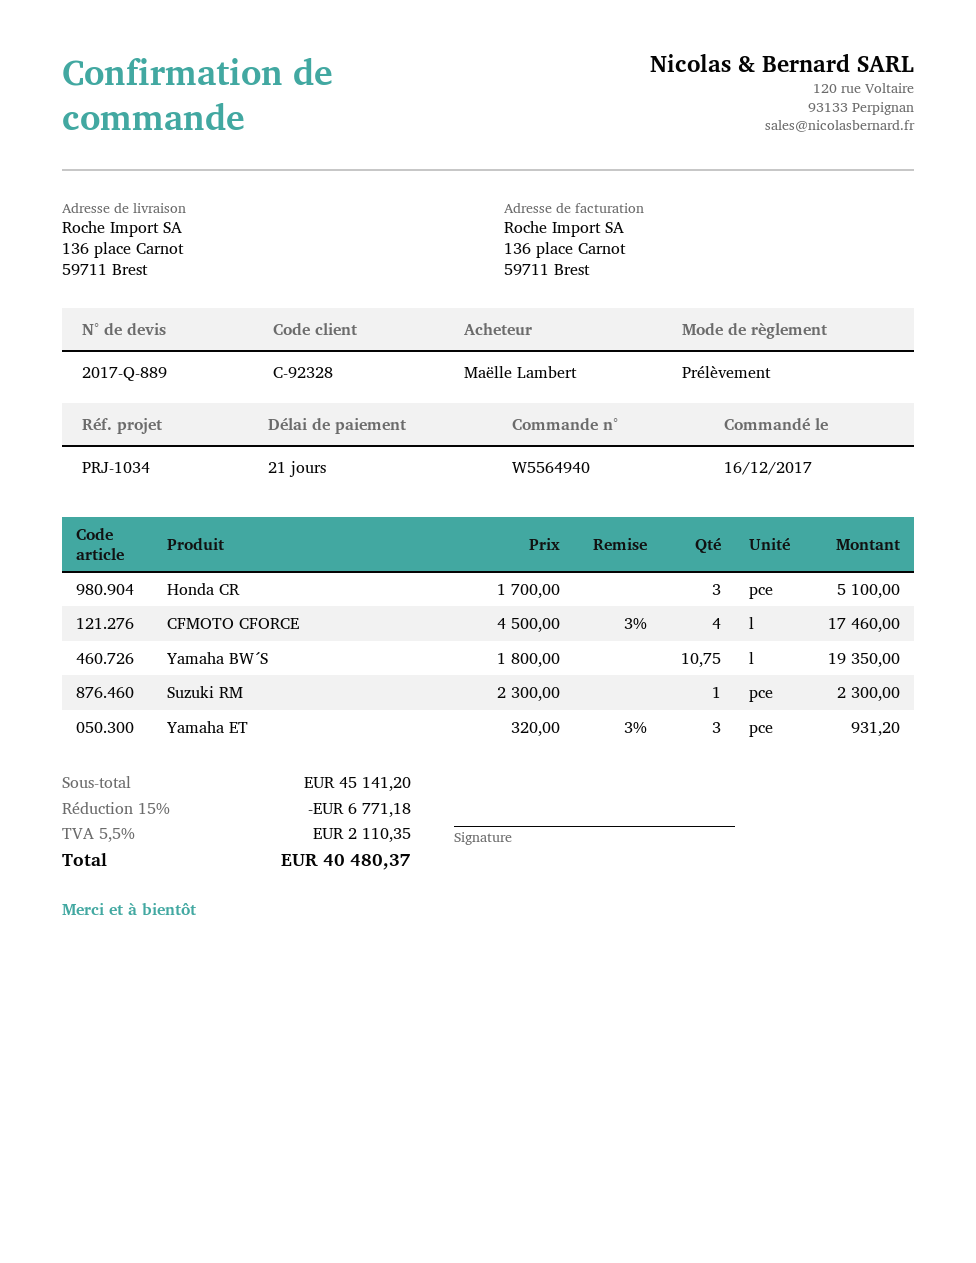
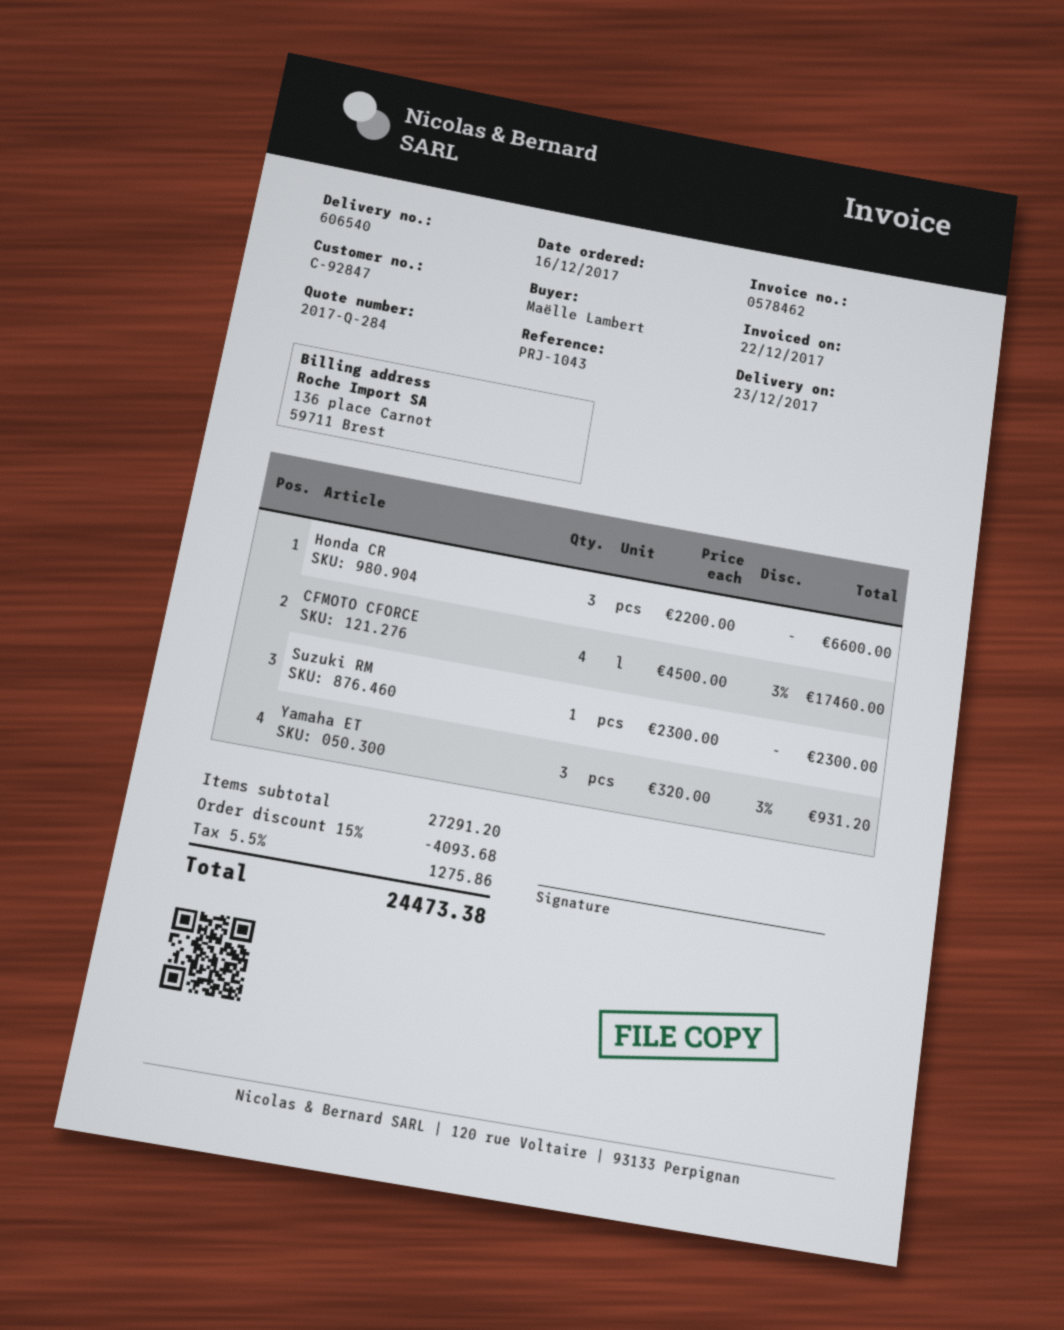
quote number: 2017-Q-889 -> 2017-Q-284
customer number: C-92328 -> C-92847
reference: PRJ-1034 -> PRJ-1043
Honda CR: 3 x 1700.00 = 5100.00 -> 3 x 2200.00 = 6600.00
Yamaha BW´S: 10.75 x 1800.00 = 19350.00 -> none
subtotal: 45141.20 -> 27291.20
discount: 15% = 6771.18 -> 15% = 4093.68
tax: 5.5% = 2110.35 -> 5.5% = 1275.86
total: 40480.37 -> 24473.38

